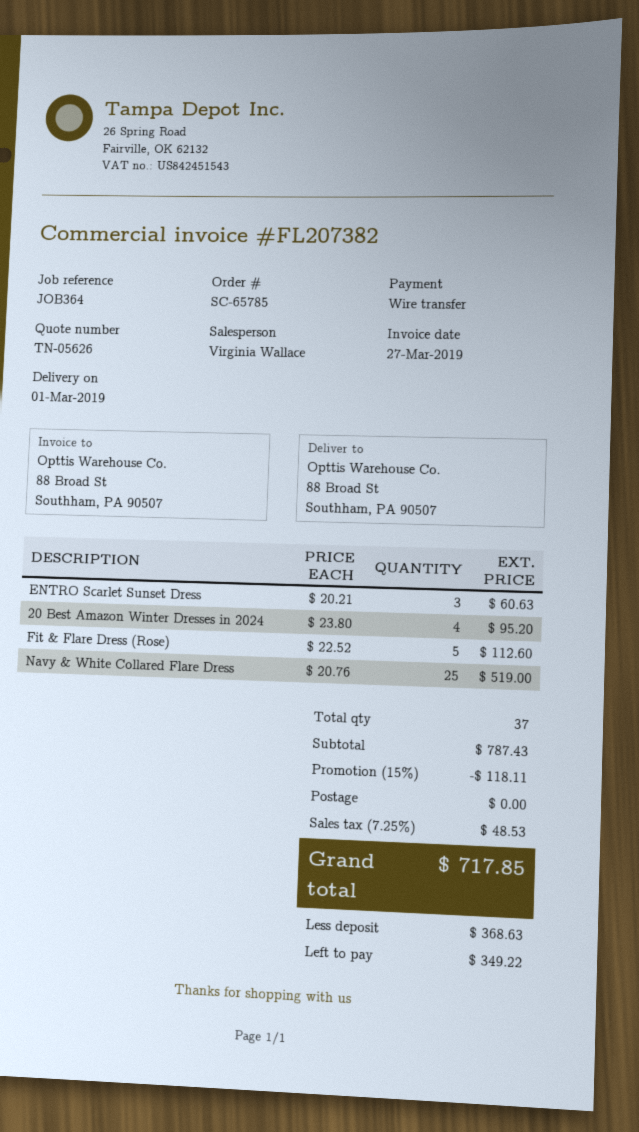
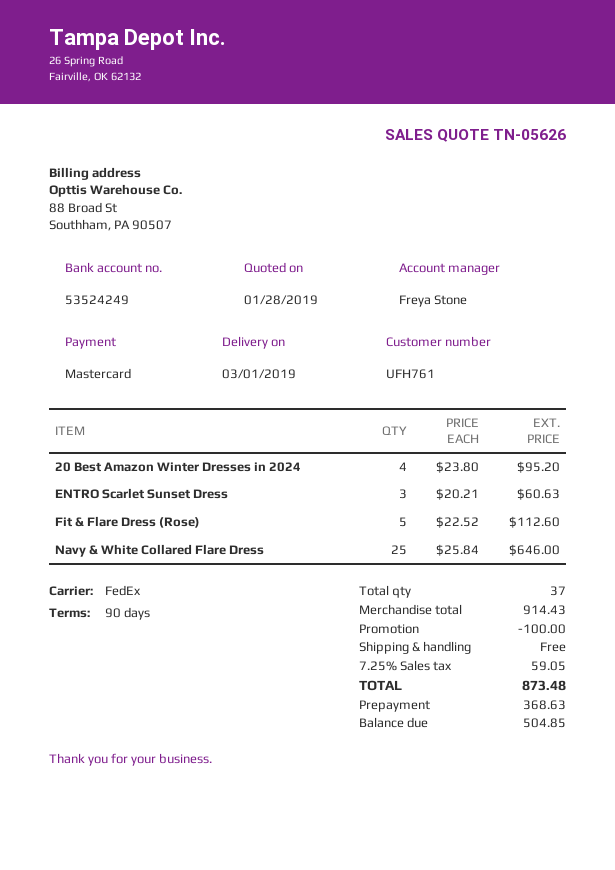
sales rep: Virginia Wallace -> Freya Stone
payment method: bank transfer -> Mastercard
Navy & White Collared Flare Dress: 25 x 20.76 = 519.00 -> 25 x 25.84 = 646.00
subtotal: 787.43 -> 914.43
discount: 118.11 -> 100.00
tax: 7.25% = 48.53 -> 7.25% = 59.05
total: 717.85 -> 873.48
balance: 349.22 -> 504.85

